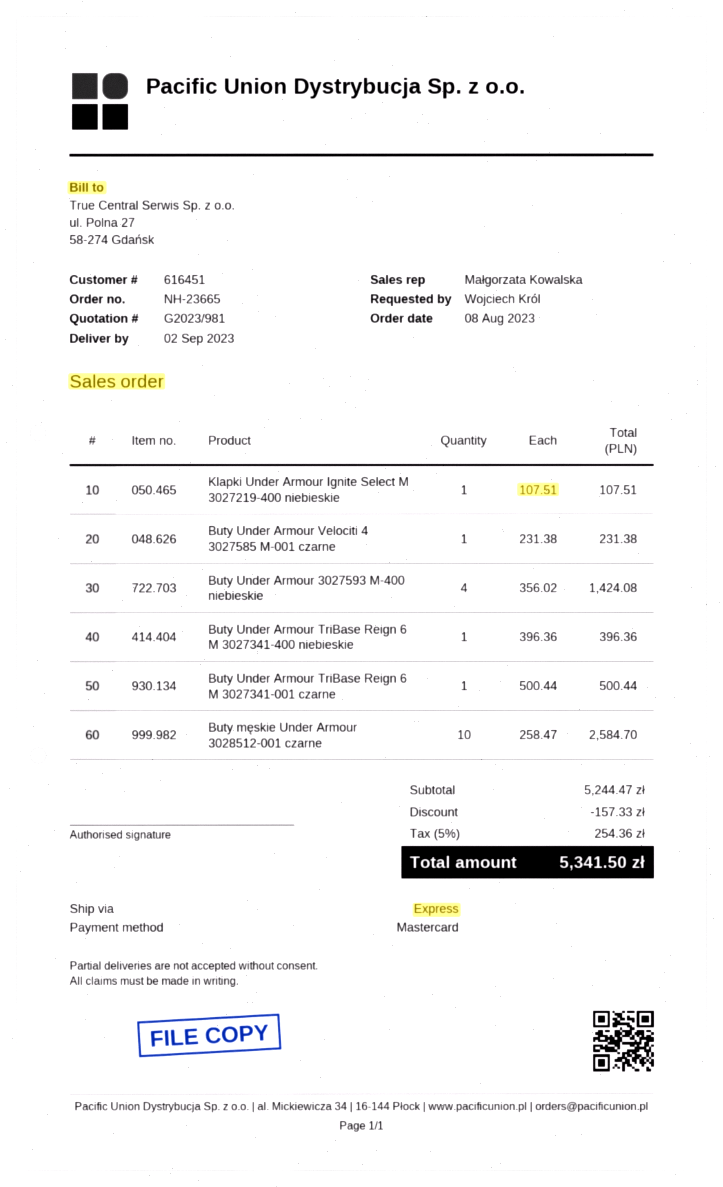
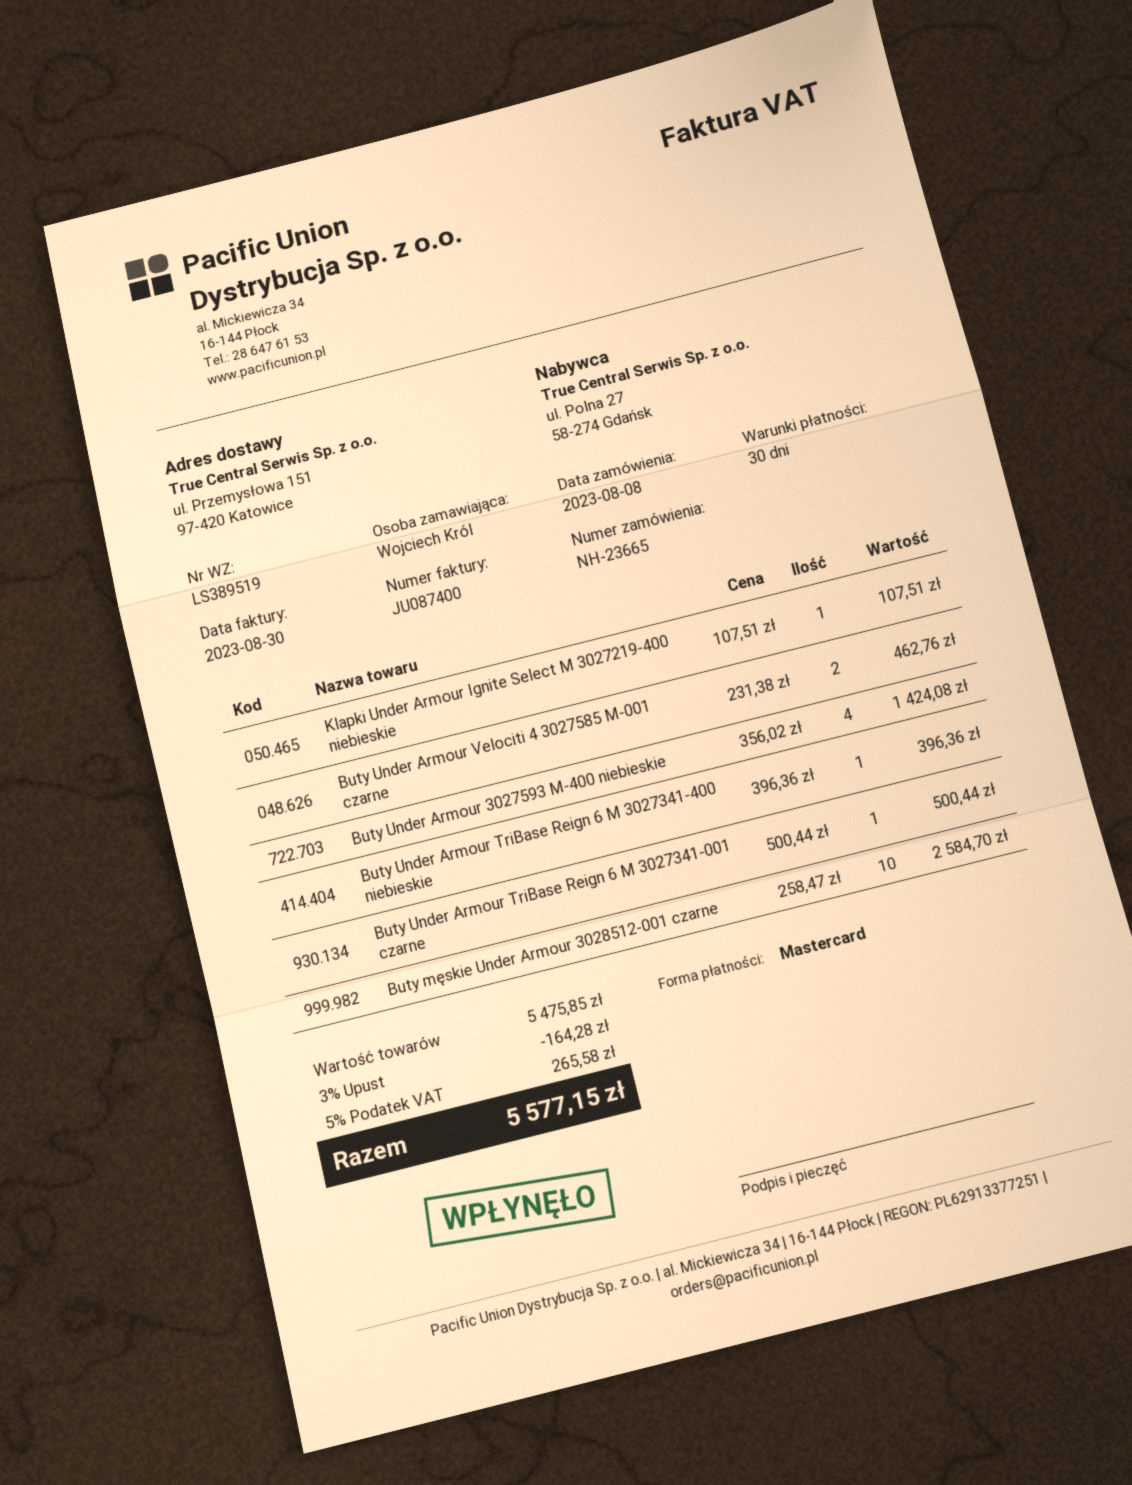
Buty Under Armour Velociti 4 3027585 M-001 czarne: 1 x 231.38 = 231.38 -> 2 x 231.38 = 462.76
subtotal: 5244.47 -> 5475.85
discount: 157.33 -> 164.28
tax: 5% = 254.36 -> 5% = 265.58
total: 5341.50 -> 5577.15

